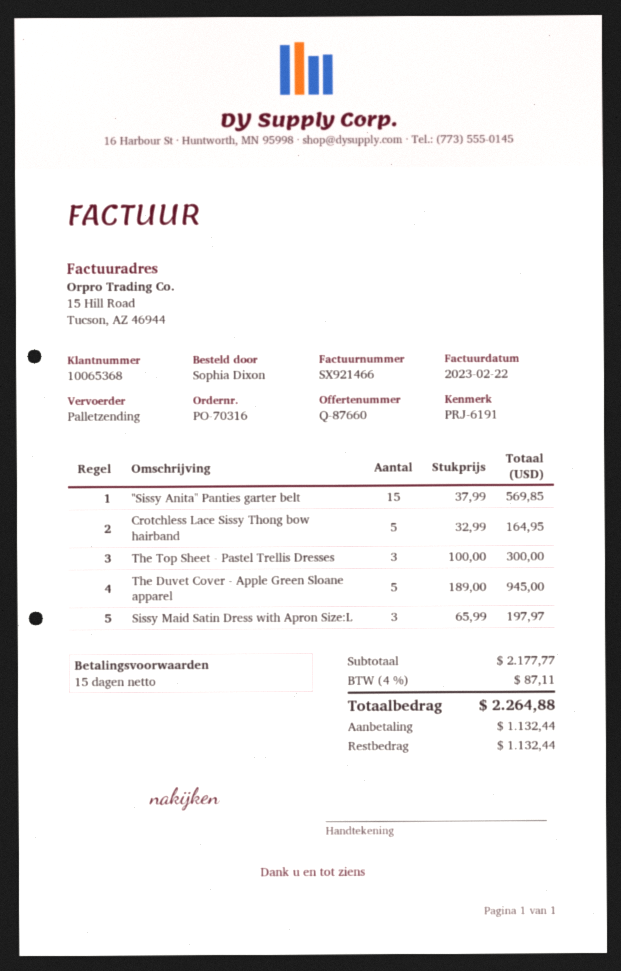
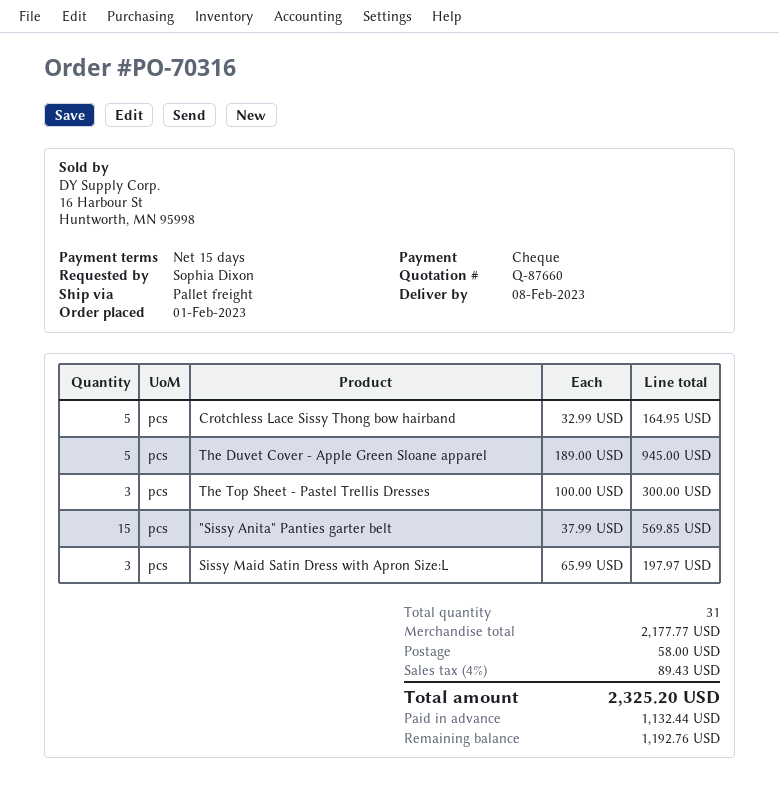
shipping: none -> 58.00
tax: 4% = 87.11 -> 4% = 89.43
total: 2264.88 -> 2325.20
balance: 1132.44 -> 1192.76

